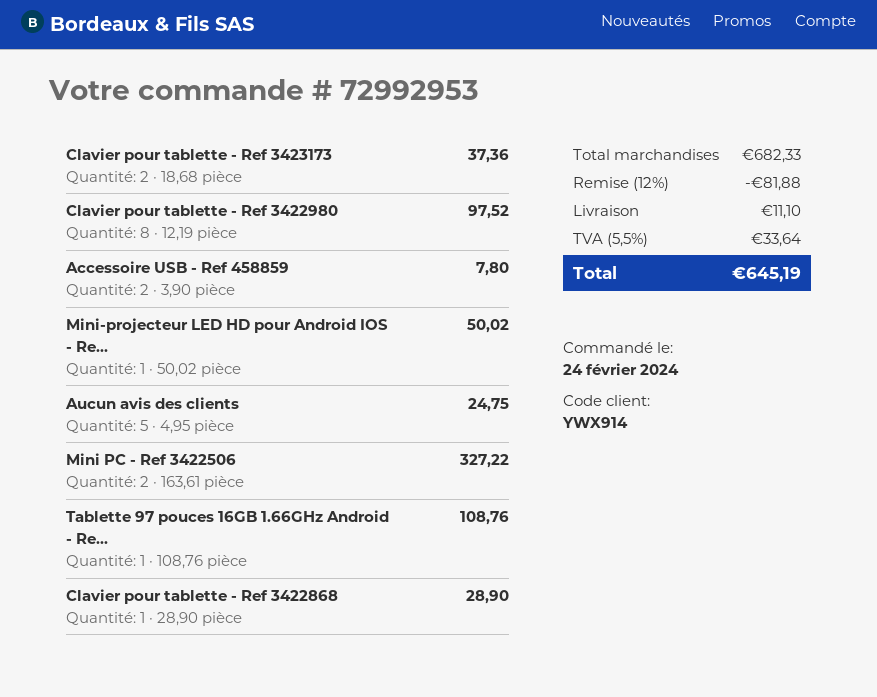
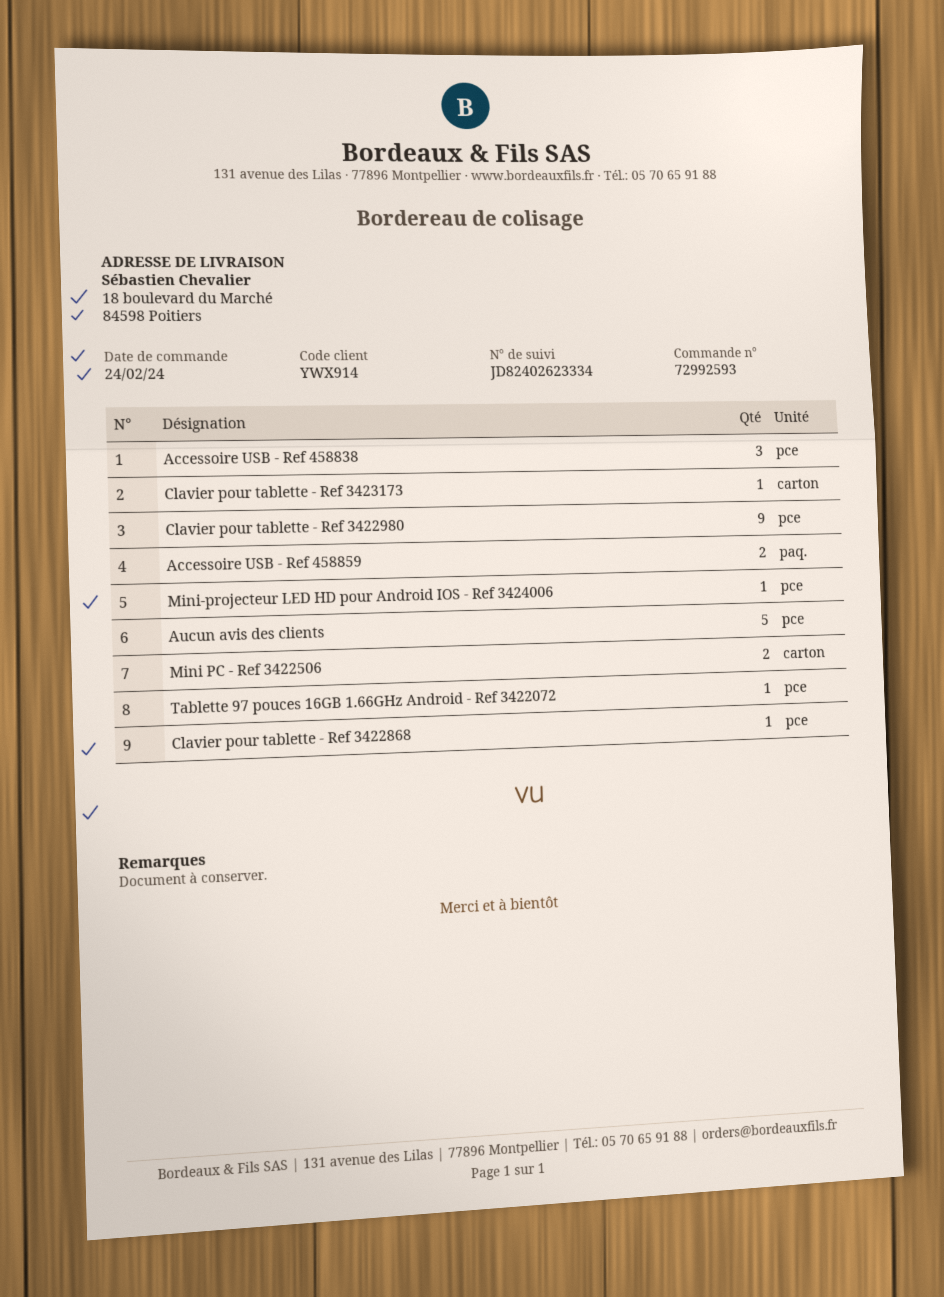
order number: 72992953 -> 72992593
Clavier pour tablette - Ref 3423173: 2 -> 1
Clavier pour tablette - Ref 3422980: 8 -> 9
Accessoire USB - Ref 458838: none -> 3

